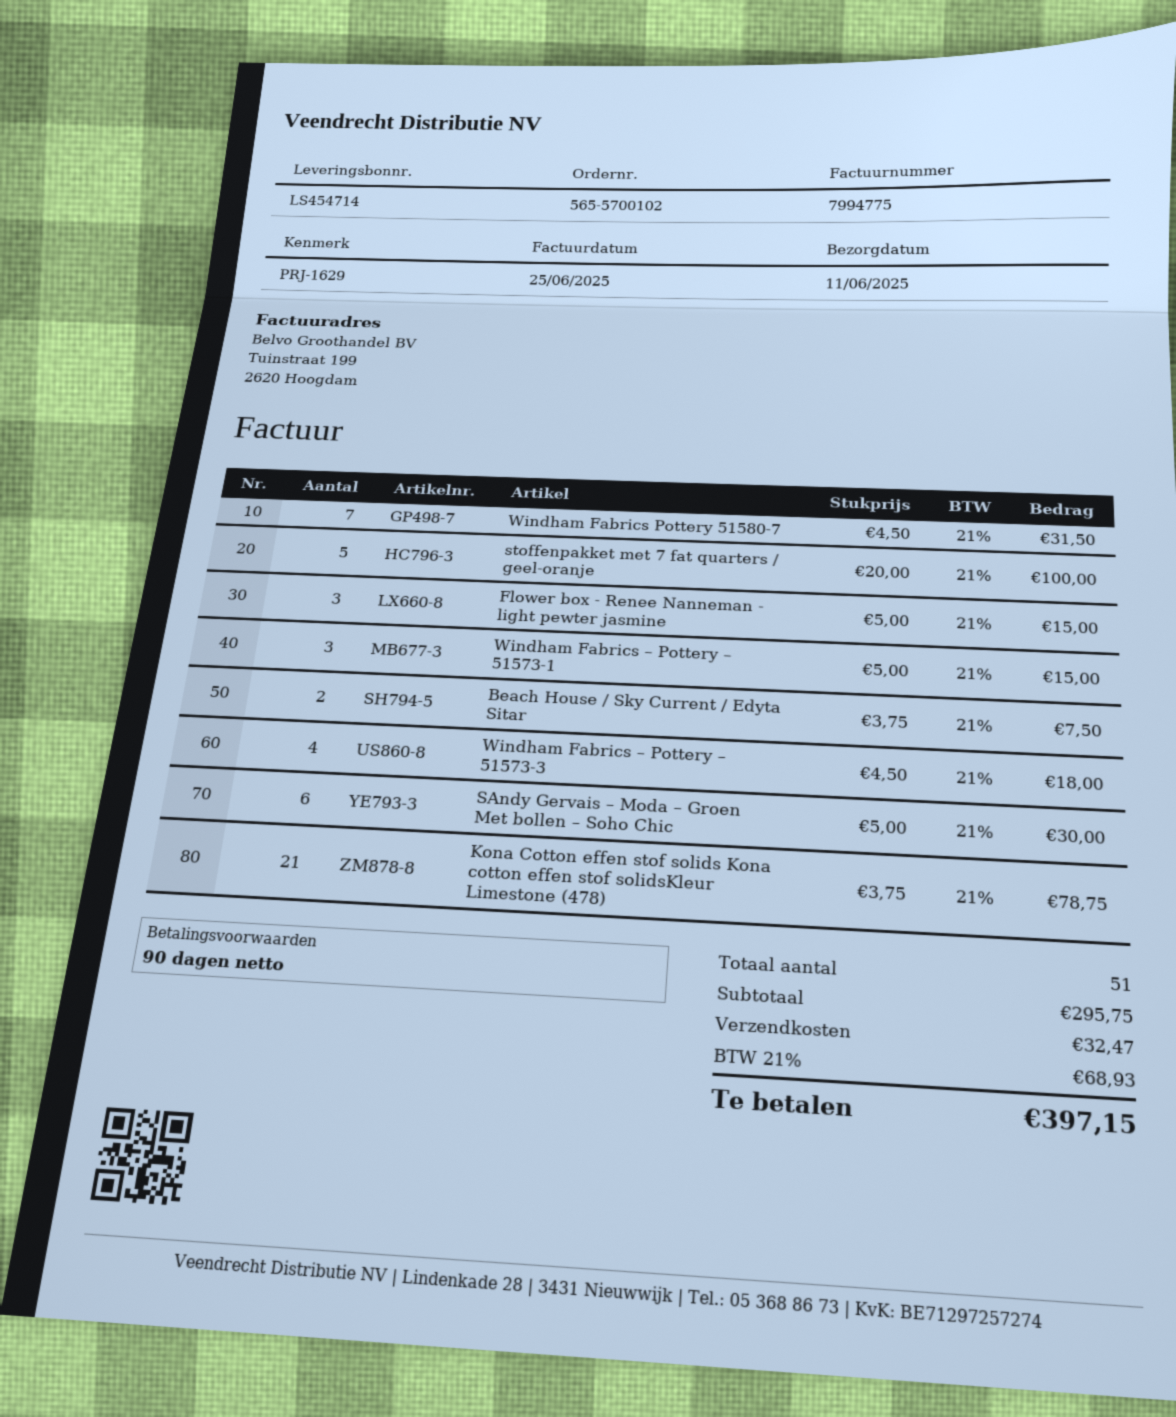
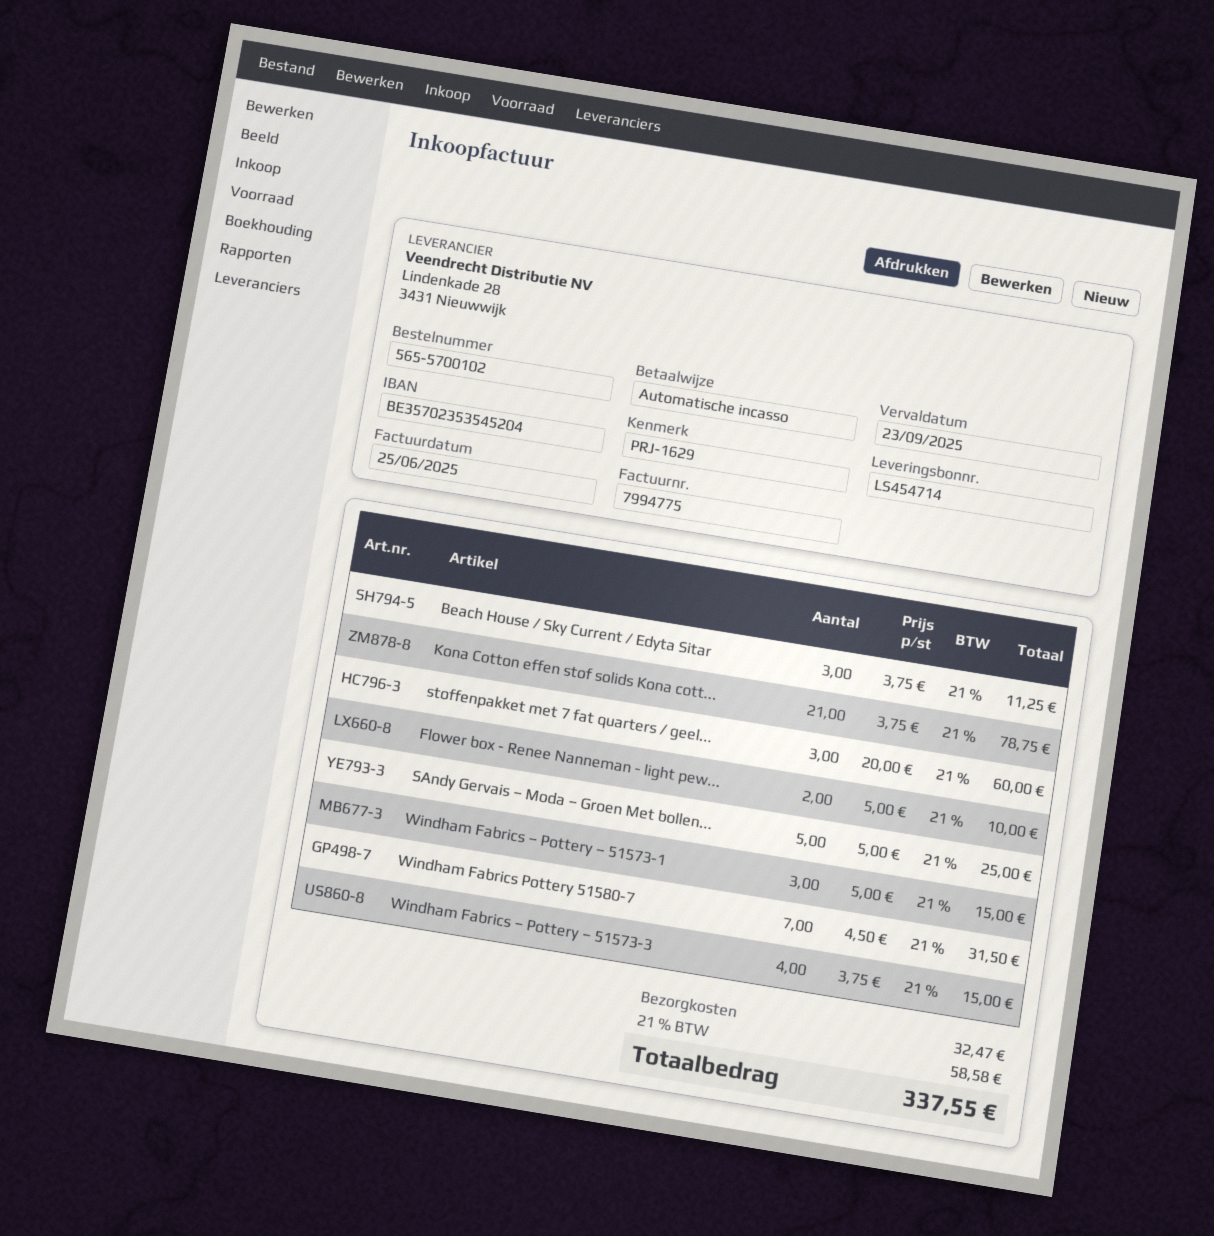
stoffenpakket met 7 fat quarters / geel-oranje: 5 x 20.00 = 100.00 -> 3 x 20.00 = 60.00
Flower box - Renee Nanneman - light pewter jasmine: 3 x 5.00 = 15.00 -> 2 x 5.00 = 10.00
Beach House / Sky Current / Edyta Sitar: 2 x 3.75 = 7.50 -> 3 x 3.75 = 11.25
Windham Fabrics – Pottery – 51573-3: 4 x 4.50 = 18.00 -> 4 x 3.75 = 15.00
SAndy Gervais – Moda – Groen Met bollen – Soho Chic: 6 x 5.00 = 30.00 -> 5 x 5.00 = 25.00
tax: 21% = 68.93 -> 21% = 58.58
total: 397.15 -> 337.55

